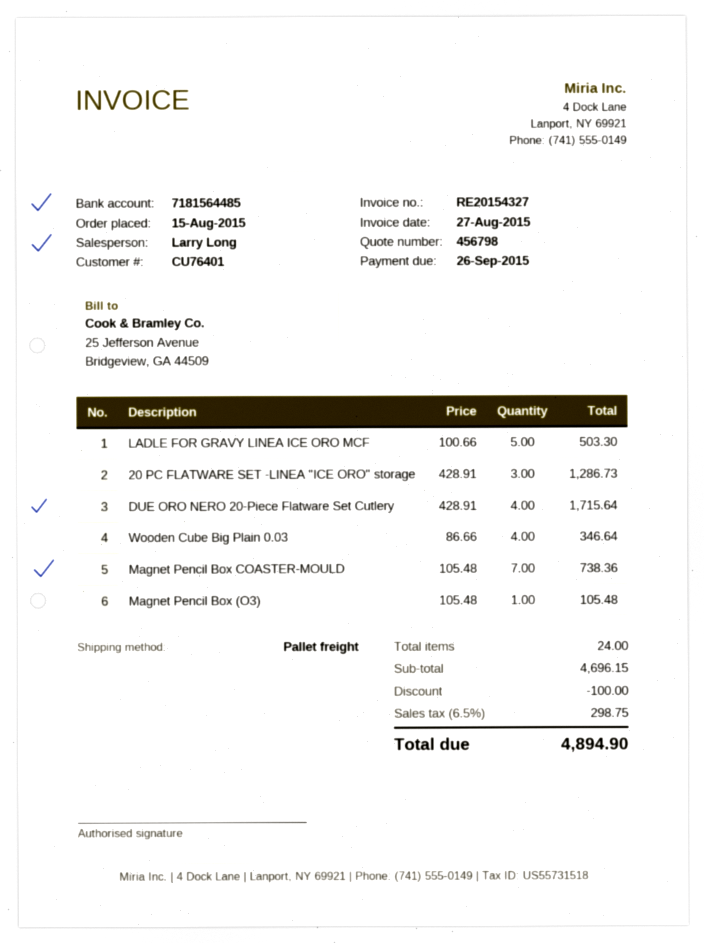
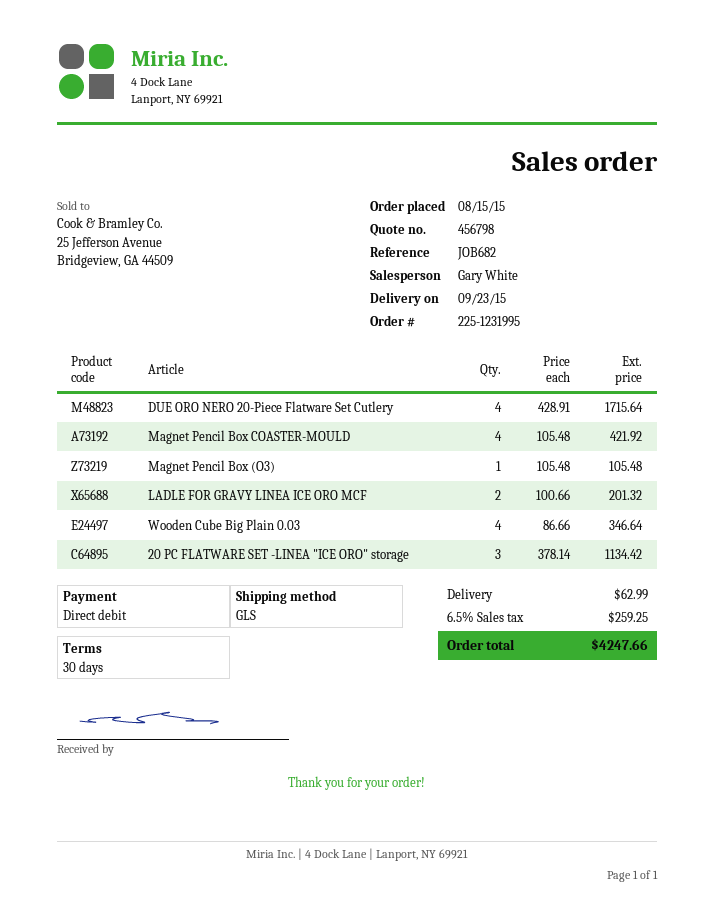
sales rep: Larry Long -> Gary White
shipping method: pallet freight -> GLS
LADLE FOR GRAVY LINEA ICE ORO MCF: 5 x 100.66 = 503.30 -> 2 x 100.66 = 201.32
20 PC FLATWARE SET -LINEA "ICE ORO" storage: 3 x 428.91 = 1286.73 -> 3 x 378.14 = 1134.42
Magnet Pencil Box COASTER-MOULD: 7 x 105.48 = 738.36 -> 4 x 105.48 = 421.92
discount: 100.00 -> none
shipping: none -> 62.99
tax: 6.5% = 298.75 -> 6.5% = 259.25
total: 4894.90 -> 4247.66

